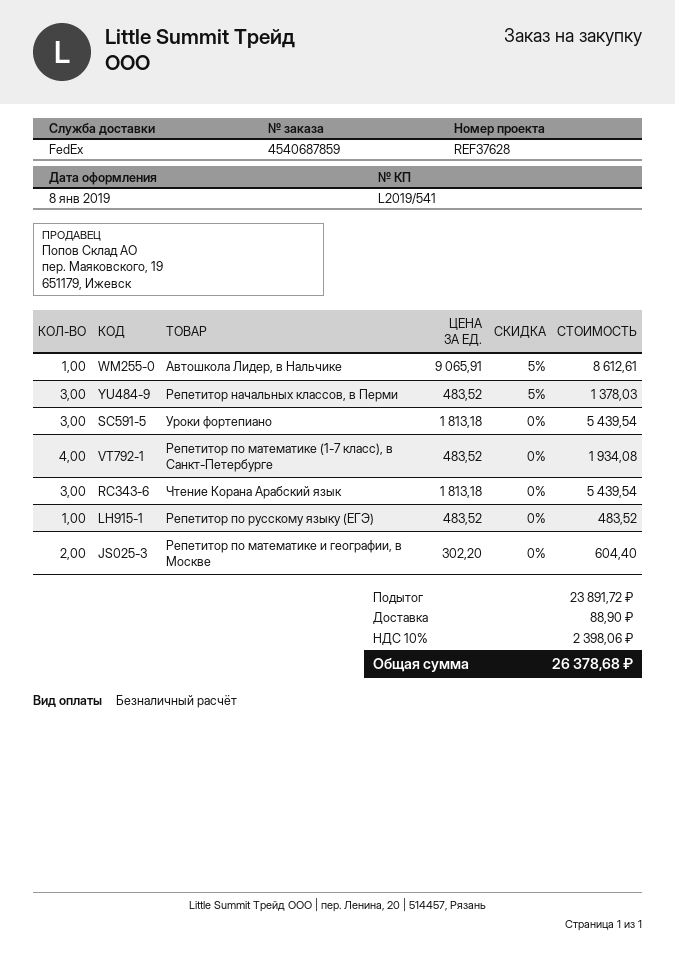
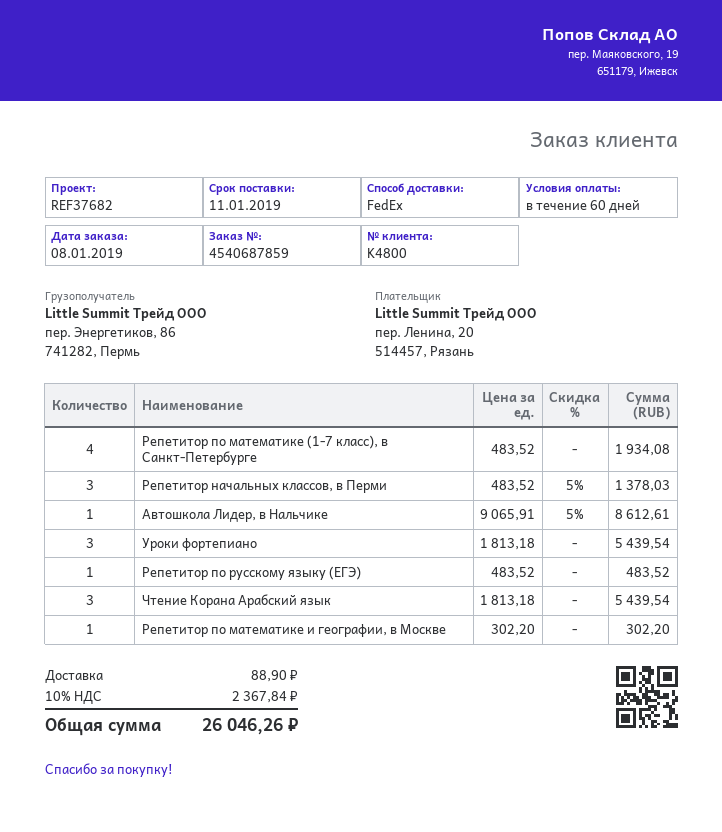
reference: REF37628 -> REF37682
Репетитор по математике и географии, в Москве: 2 x 302.20 = 604.40 -> 1 x 302.20 = 302.20
tax: 10% = 2398.06 -> 10% = 2367.84
total: 26378.68 -> 26046.26

